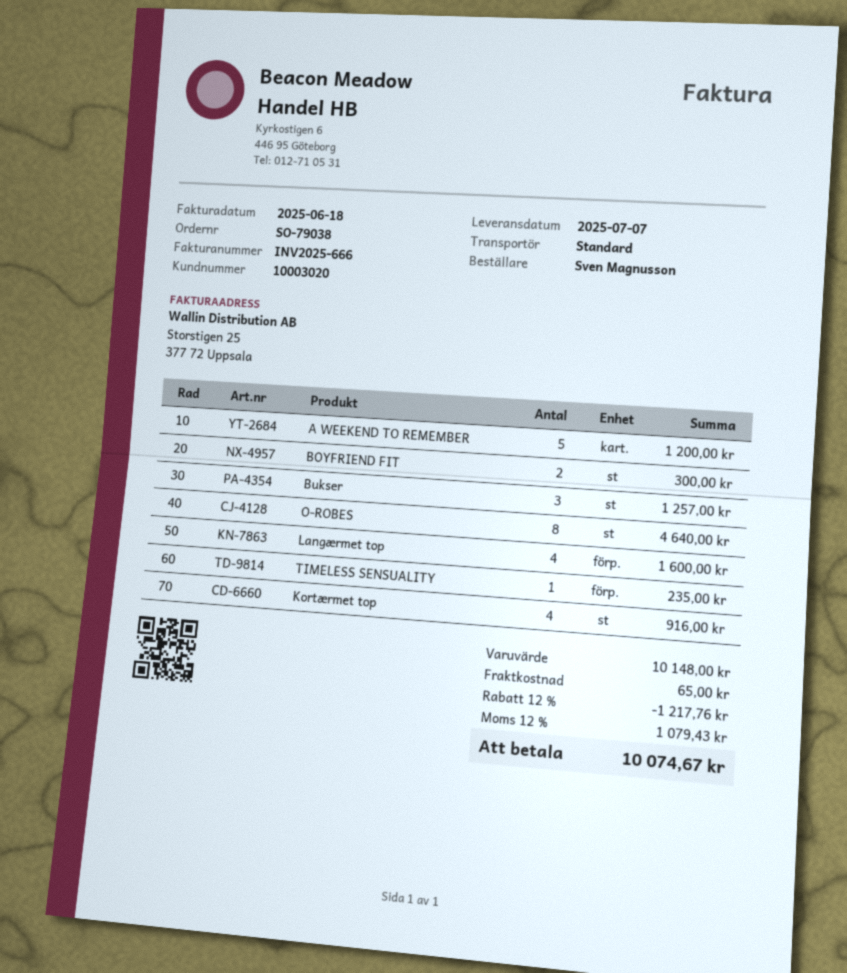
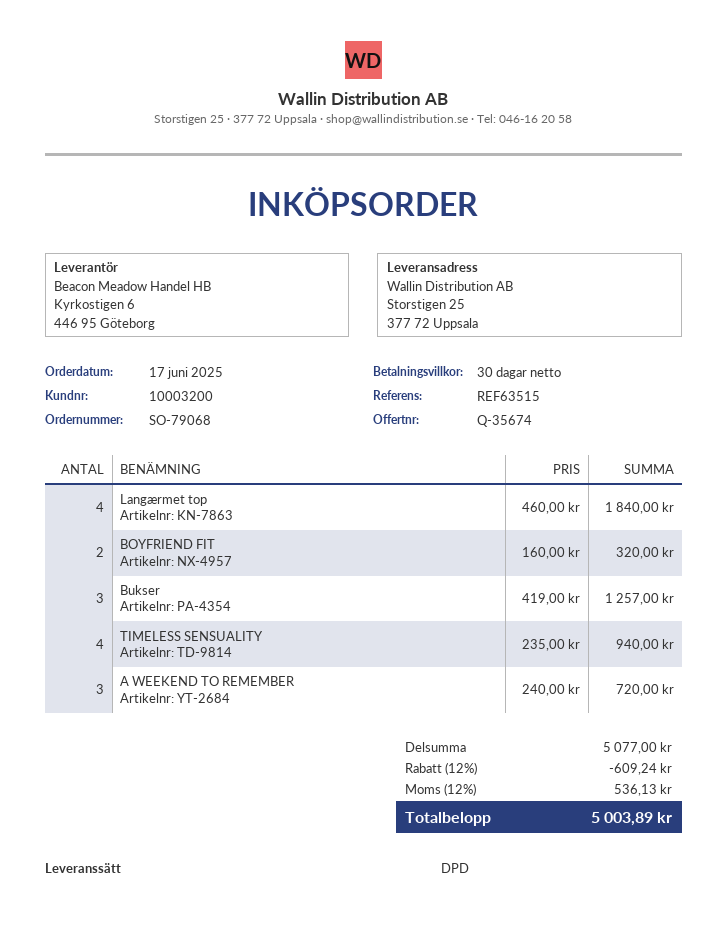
order number: SO-79038 -> SO-79068
customer number: 10003020 -> 10003200
shipping method: standard -> DPD
A WEEKEND TO REMEMBER: 5 for 1200.00 -> 3 for 720.00
BOYFRIEND FIT: 2 for 300.00 -> 2 for 320.00
O-ROBES: 8 for 4640.00 -> none
Langærmet top: 4 for 1600.00 -> 4 for 1840.00
TIMELESS SENSUALITY: 1 for 235.00 -> 4 for 940.00
Kortærmet top: 4 for 916.00 -> none
subtotal: 10148.00 -> 5077.00
discount: 12% = 1217.76 -> 12% = 609.24
shipping: 65.00 -> none
tax: 12% = 1079.43 -> 12% = 536.13
total: 10074.67 -> 5003.89

